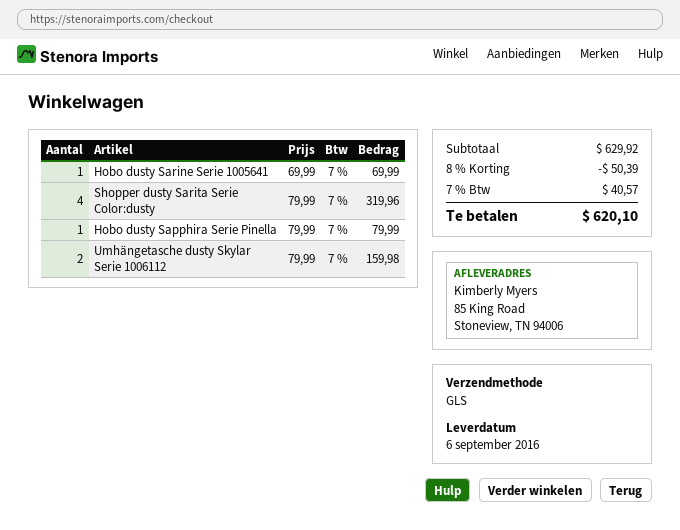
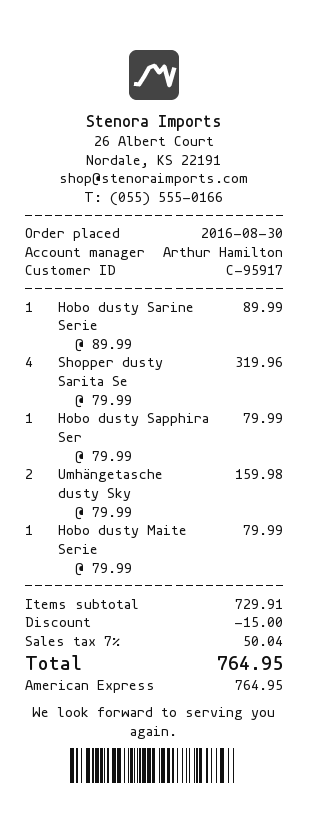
Hobo dusty Sarine Serie 1005641: 1 x 69.99 = 69.99 -> 1 x 89.99 = 89.99
Hobo dusty Maite Serie: none -> 1 x 79.99 = 79.99
subtotal: 629.92 -> 729.91
discount: 50.39 -> 15.00
tax: 7% = 40.57 -> 7% = 50.04
total: 620.10 -> 764.95

